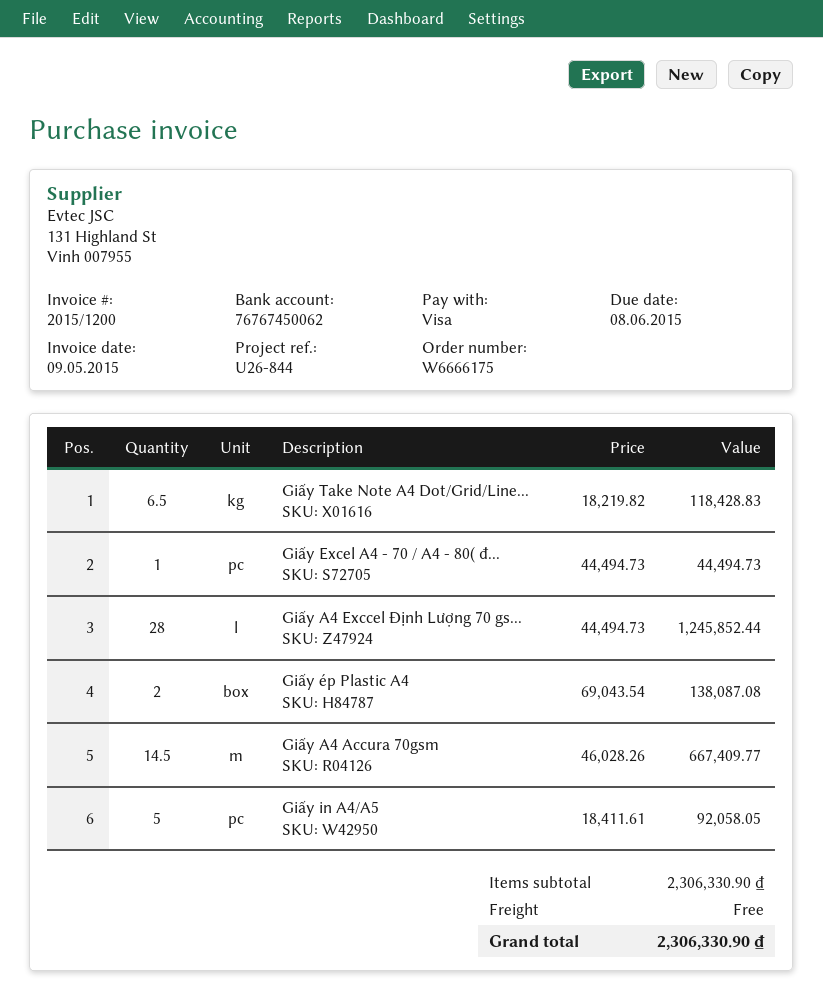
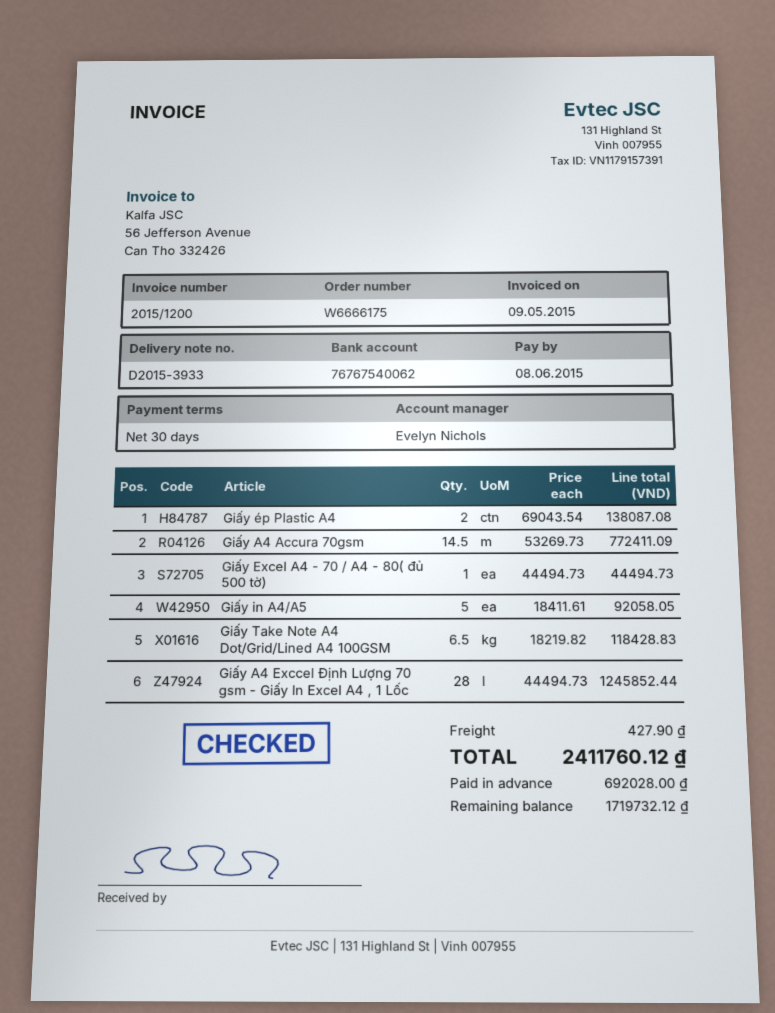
bank account: 76767450062 -> 76767540062
Giấy A4 Accura 70gsm: 14.5 x 46028.26 = 667409.77 -> 14.5 x 53269.73 = 772411.09
shipping: 0.00 -> 427.90
total: 2306330.90 -> 2411760.12

